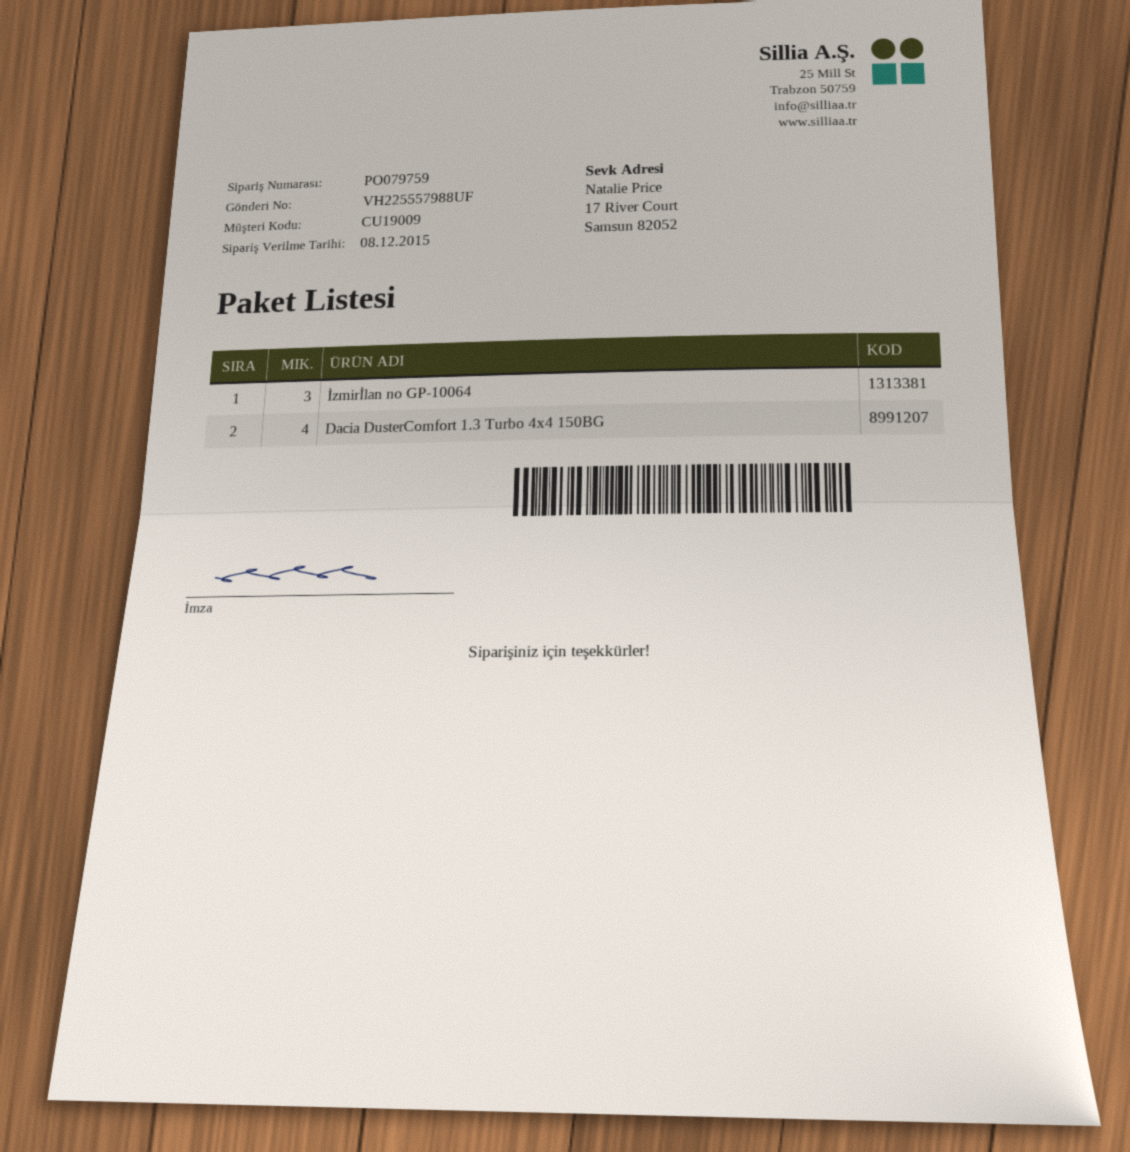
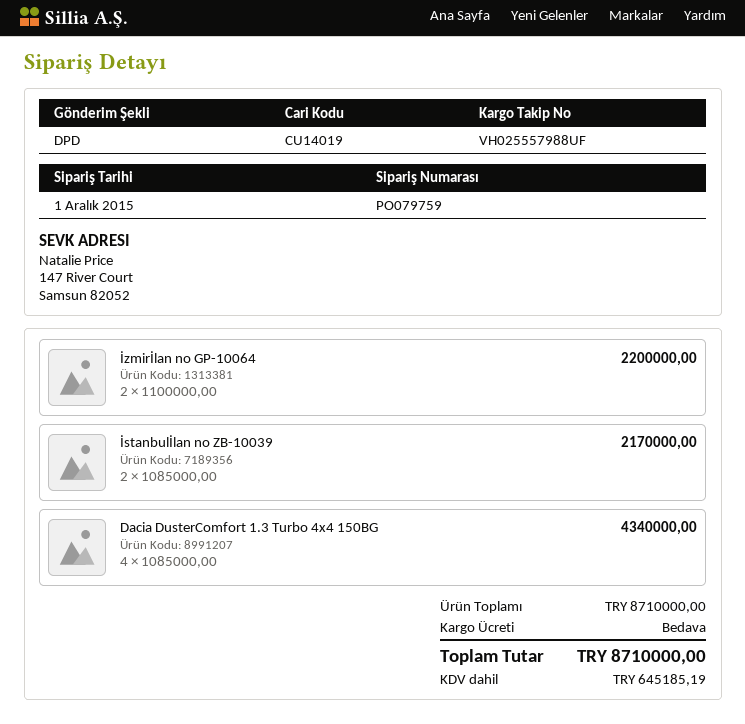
order date: 2015-12-08 -> 2015-12-01
customer number: CU19009 -> CU14019
tracking number: VH225557988UF -> VH025557988UF
ship to: 17 River Court, Samsun 82052 -> 147 River Court, Samsun 82052
İzmirİlan no GP-10064: 3 -> 2
İstanbulİlan no ZB-10039: none -> 2

